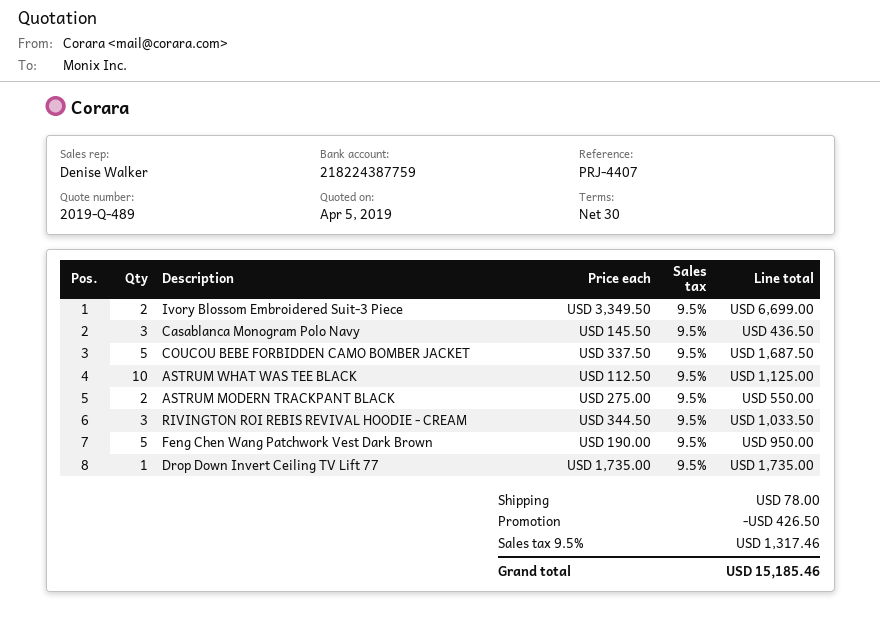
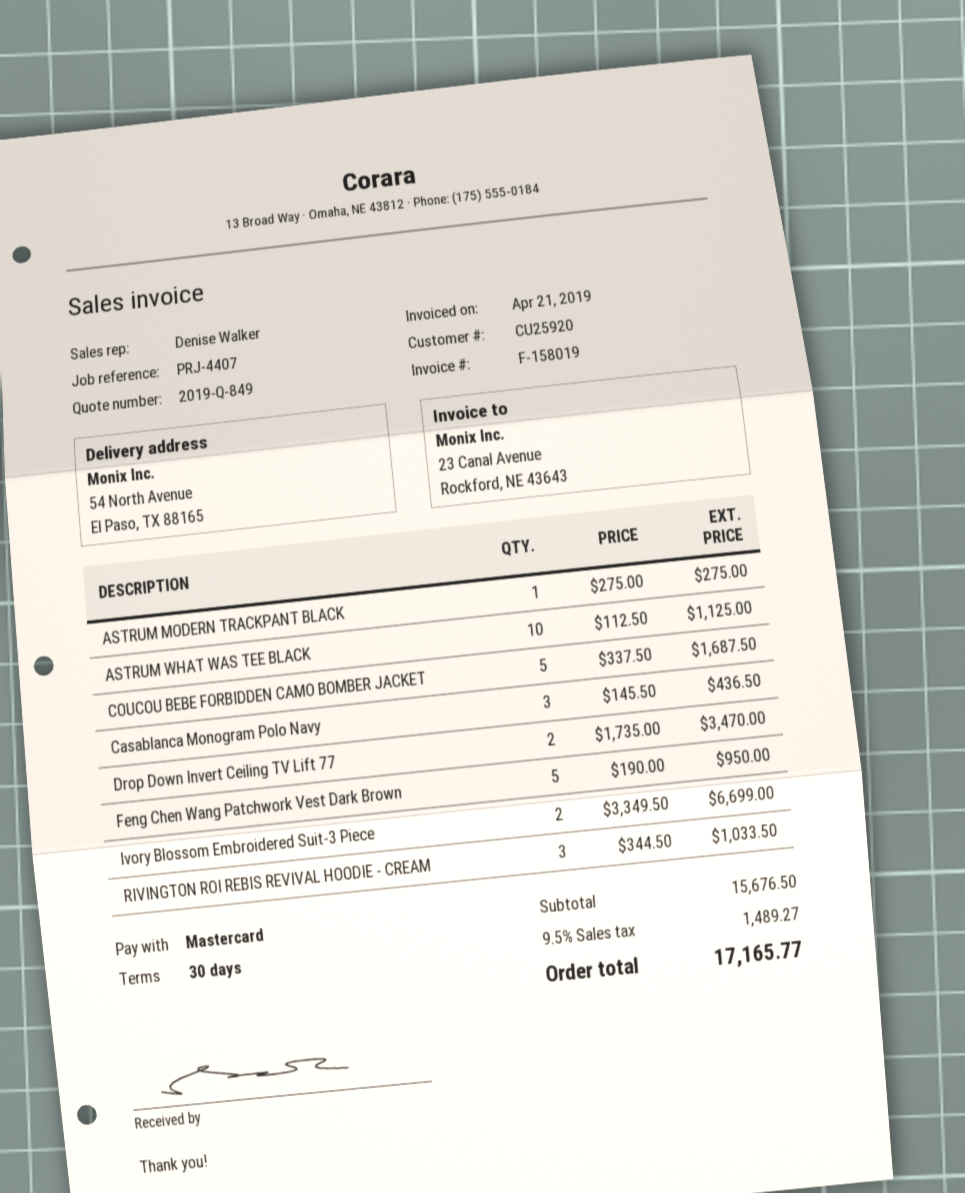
quote number: 2019-Q-489 -> 2019-Q-849
ASTRUM MODERN TRACKPANT BLACK: 2 x 275.00 = 550.00 -> 1 x 275.00 = 275.00
Drop Down Invert Ceiling TV Lift 77: 1 x 1735.00 = 1735.00 -> 2 x 1735.00 = 3470.00
discount: 426.50 -> none
shipping: 78.00 -> none
tax: 9.5% = 1317.46 -> 9.5% = 1489.27
total: 15185.46 -> 17165.77

